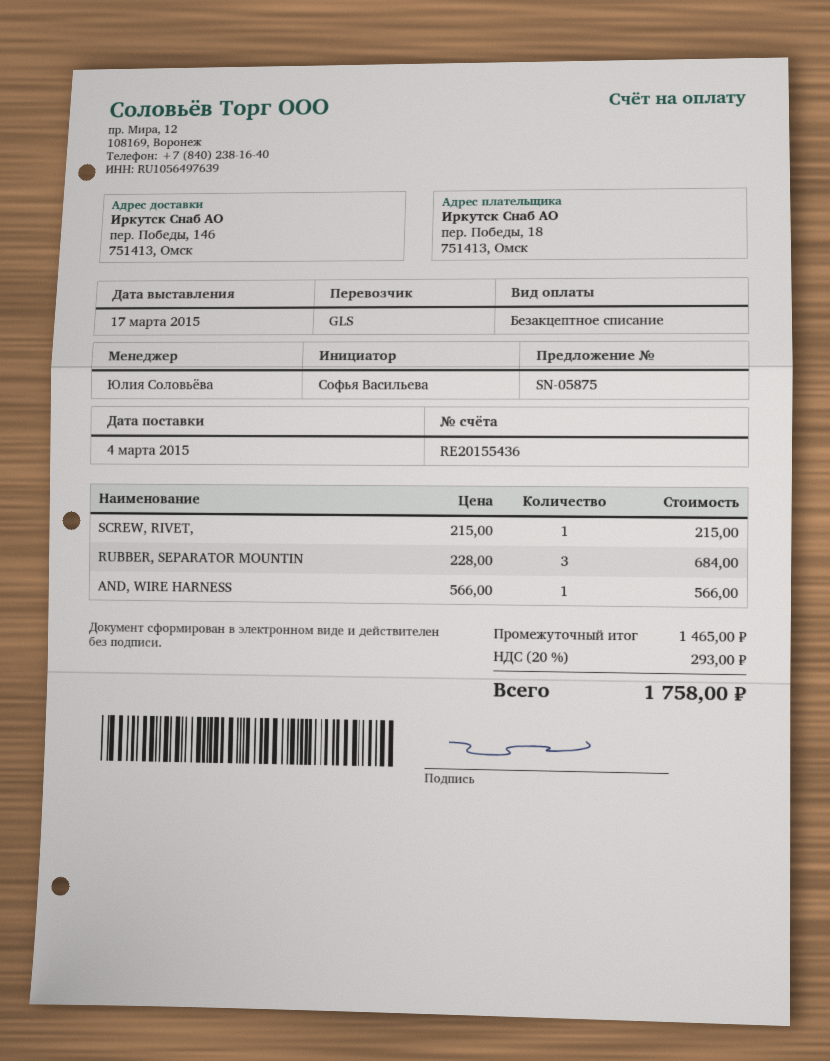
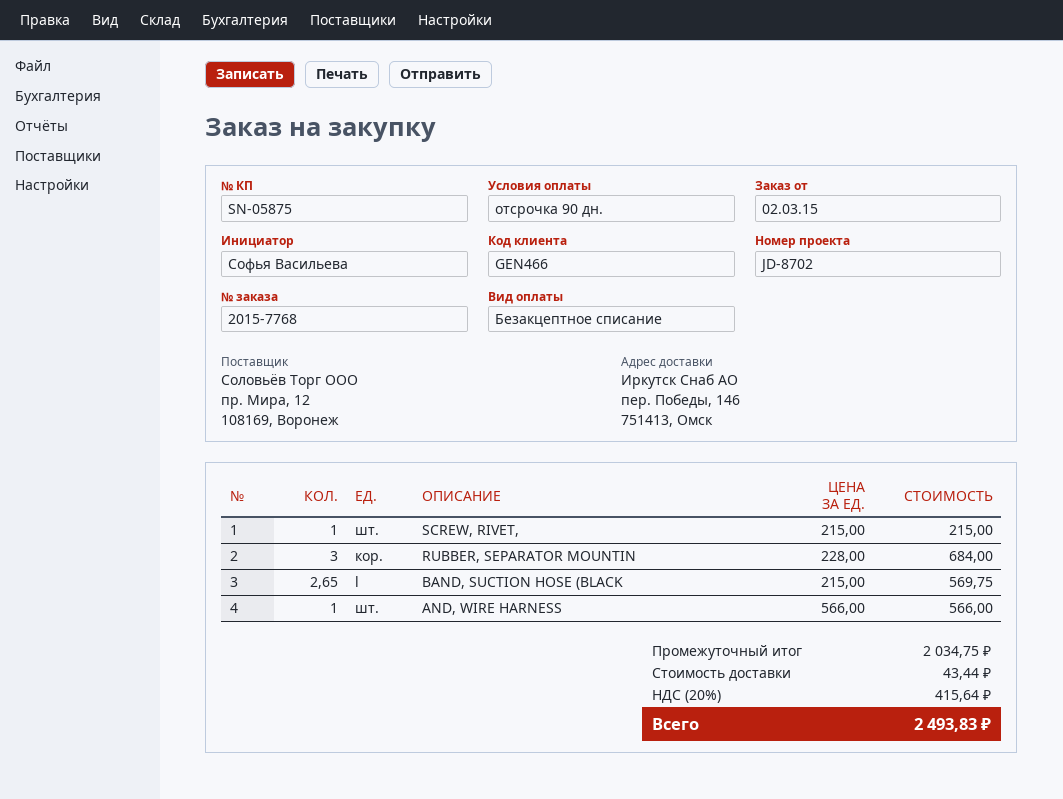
BAND, SUCTION HOSE (BLACK: none -> 2.65 x 215.00 = 569.75
subtotal: 1465.00 -> 2034.75
shipping: none -> 43.44
tax: 20% = 293.00 -> 20% = 415.64
total: 1758.00 -> 2493.83

